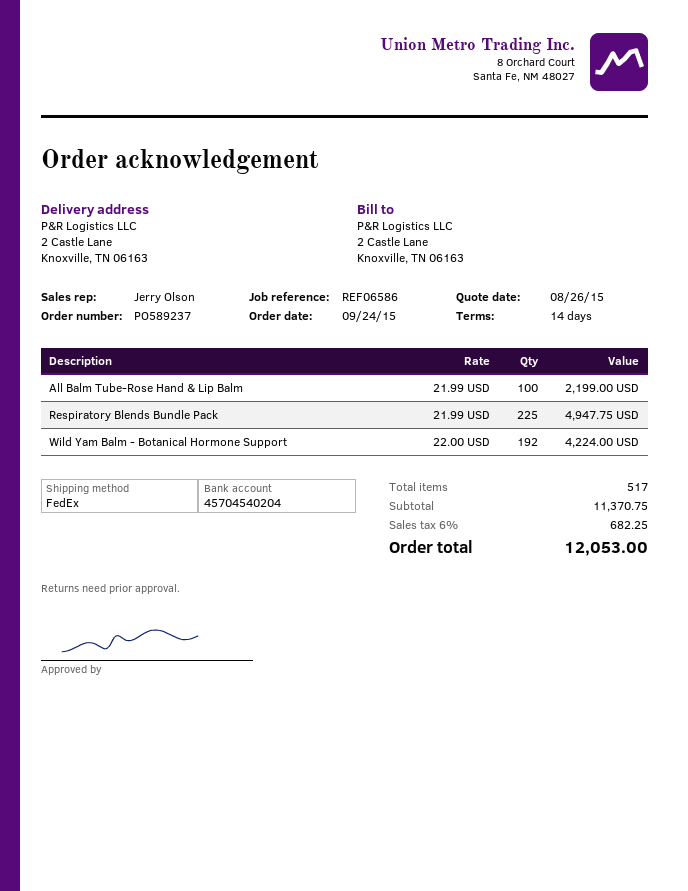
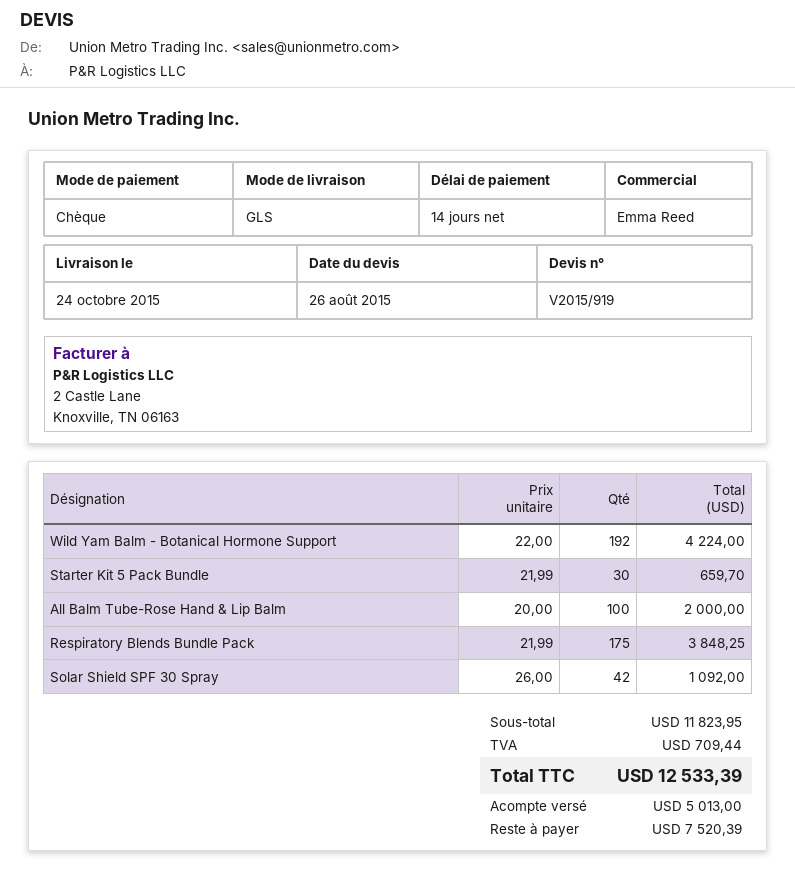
sales rep: Jerry Olson -> Emma Reed
shipping method: FedEx -> GLS
All Balm Tube-Rose Hand & Lip Balm: 100 x 21.99 = 2199.00 -> 100 x 20.00 = 2000.00
Respiratory Blends Bundle Pack: 225 x 21.99 = 4947.75 -> 175 x 21.99 = 3848.25
Starter Kit 5 Pack Bundle: none -> 30 x 21.99 = 659.70
Solar Shield SPF 30 Spray: none -> 42 x 26.00 = 1092.00
subtotal: 11370.75 -> 11823.95
tax: 682.25 -> 709.44
total: 12053.00 -> 12533.39

